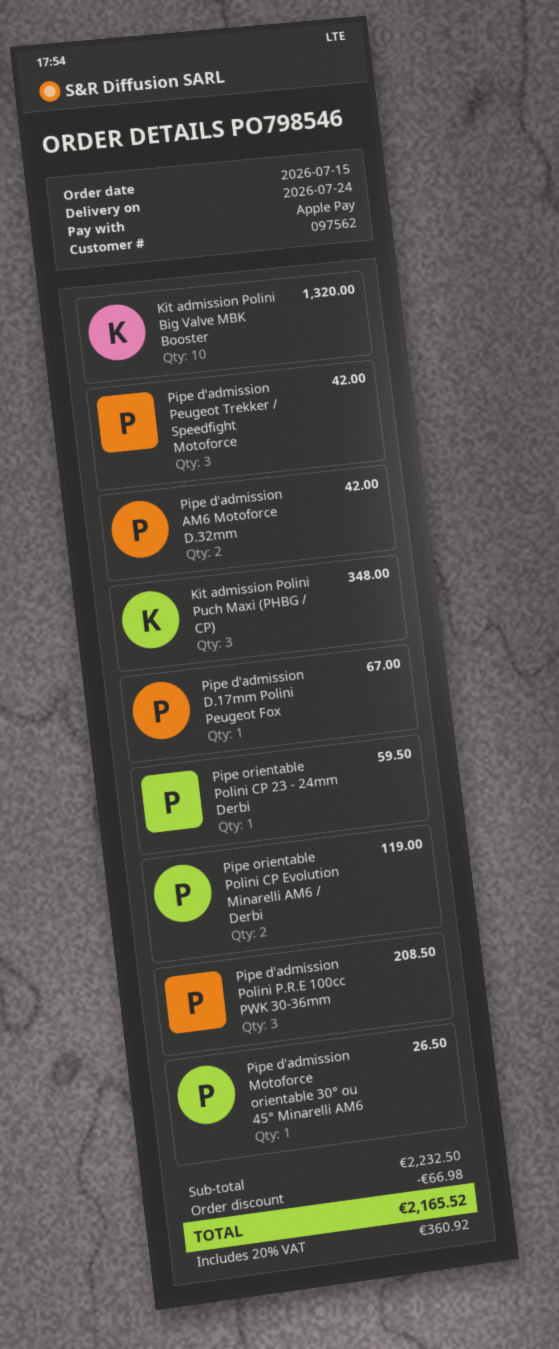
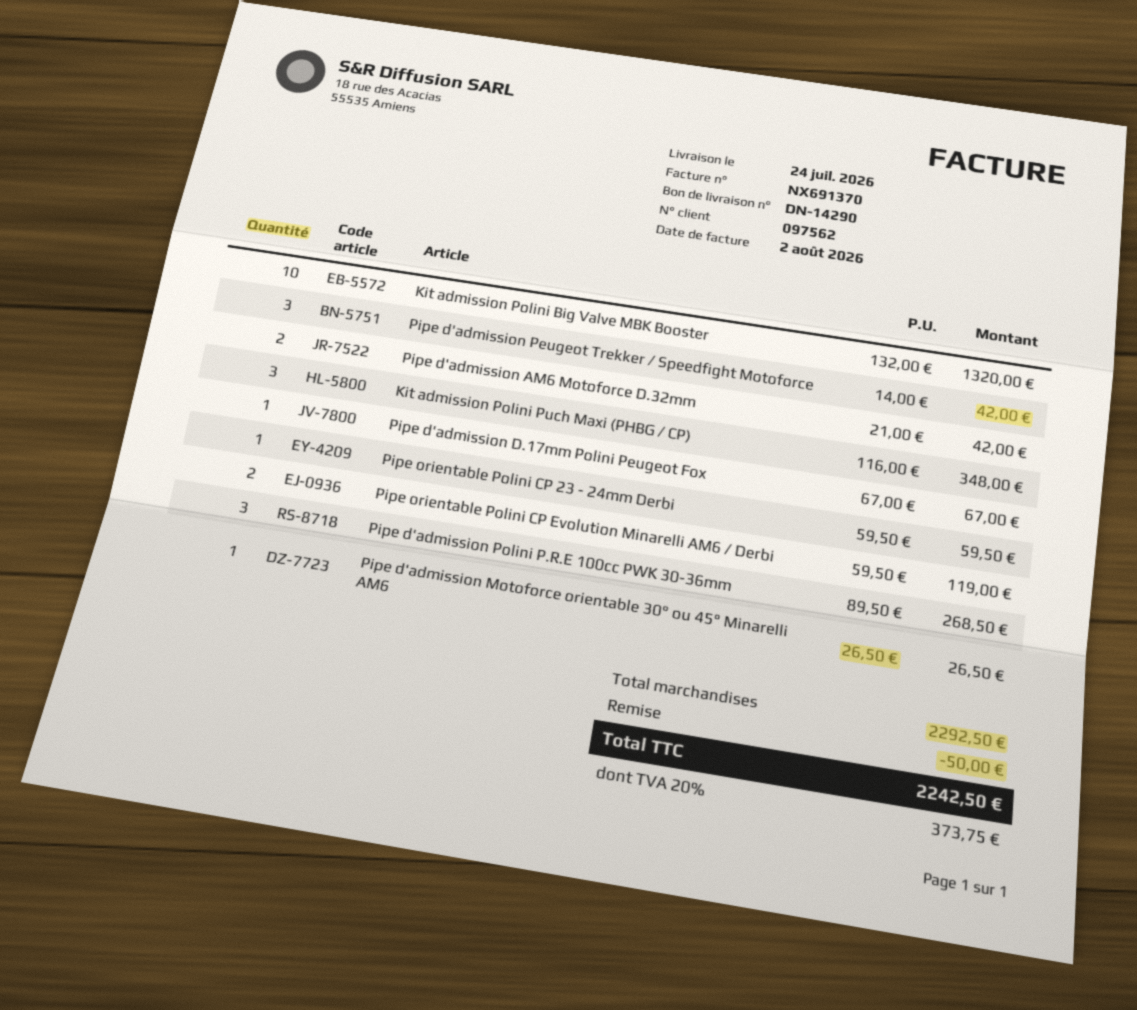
Pipe d'admission Polini P.R.E 100cc PWK 30-36mm: 3 for 208.50 -> 3 for 268.50
subtotal: 2232.50 -> 2292.50
discount: 66.98 -> 50.00
tax: 20% = 360.92 -> 20% = 373.75
total: 2165.52 -> 2242.50

